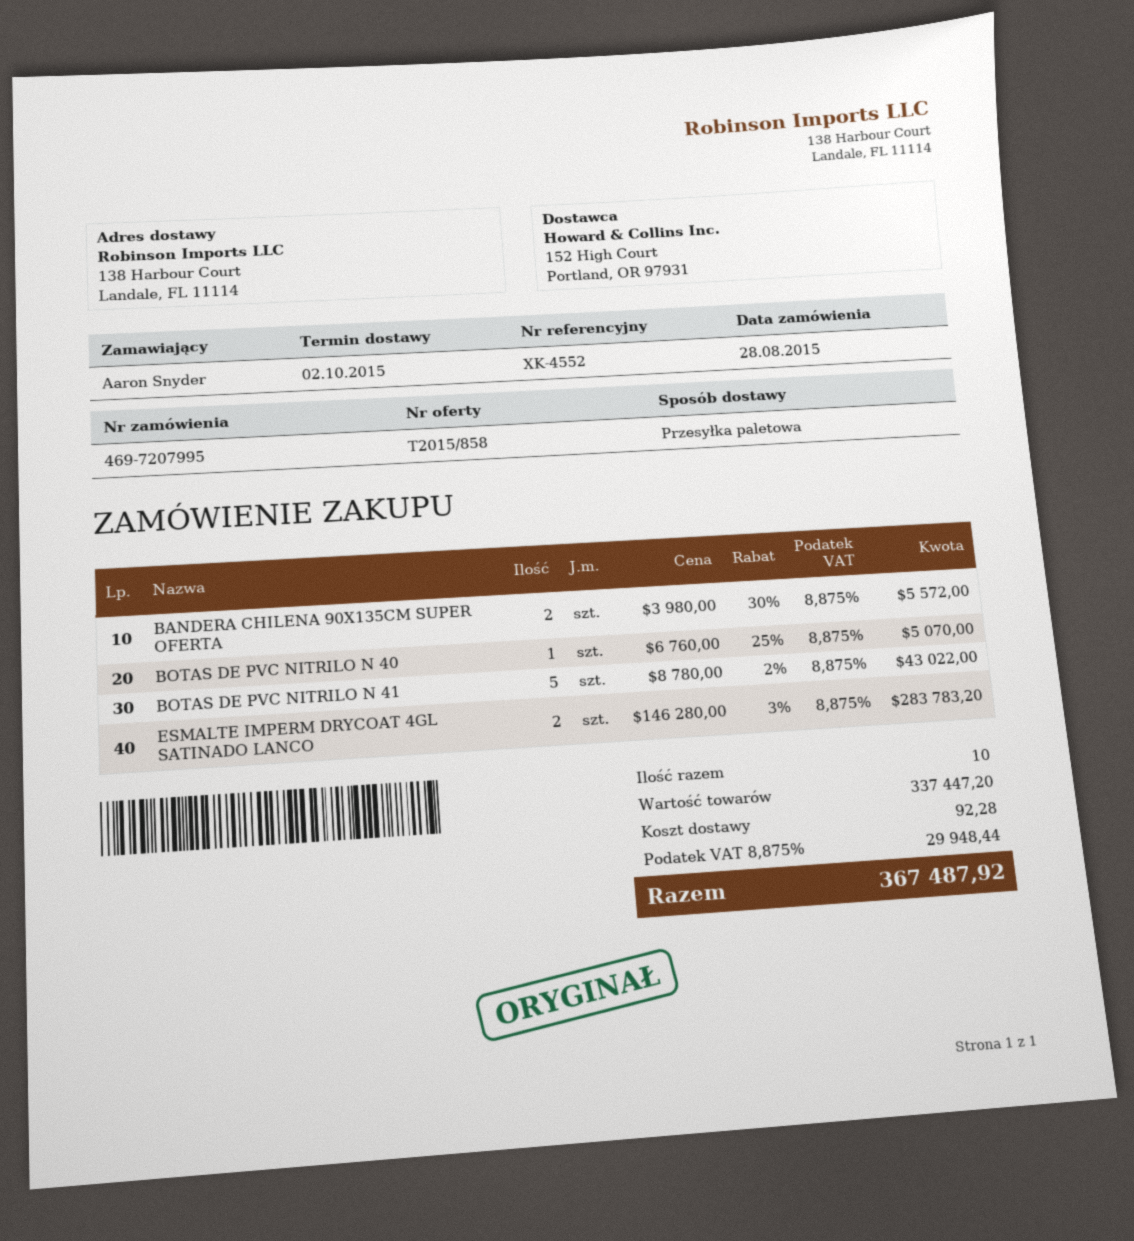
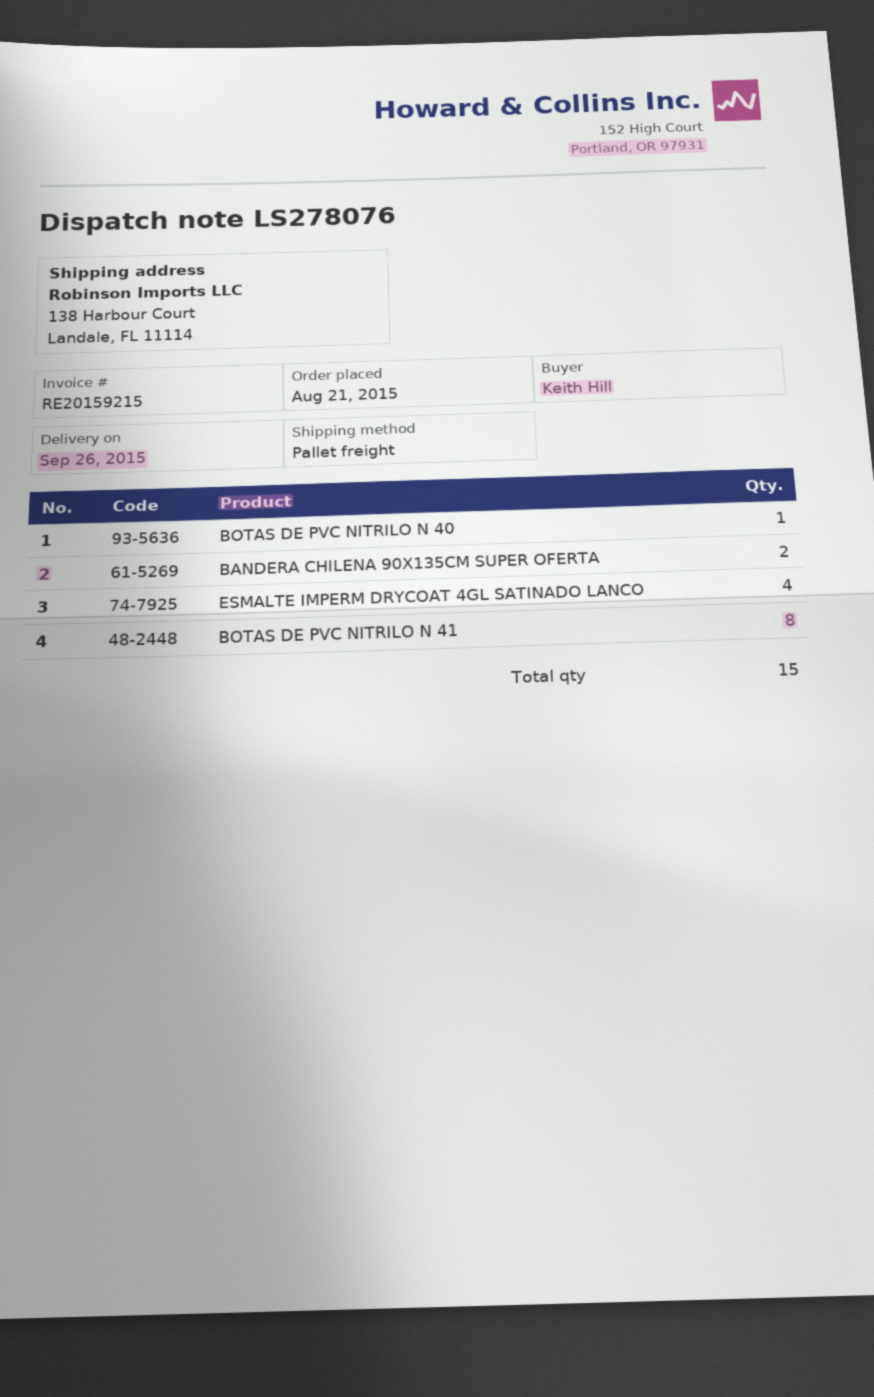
order date: 2015-08-28 -> 2015-08-21
delivery date: 2015-10-02 -> 2015-09-26
ordered by: Aaron Snyder -> Keith Hill
BOTAS DE PVC NITRILO N 41: 5 -> 8
ESMALTE IMPERM DRYCOAT 4GL SATINADO LANCO: 2 -> 4
total quantity: 10 -> 15

